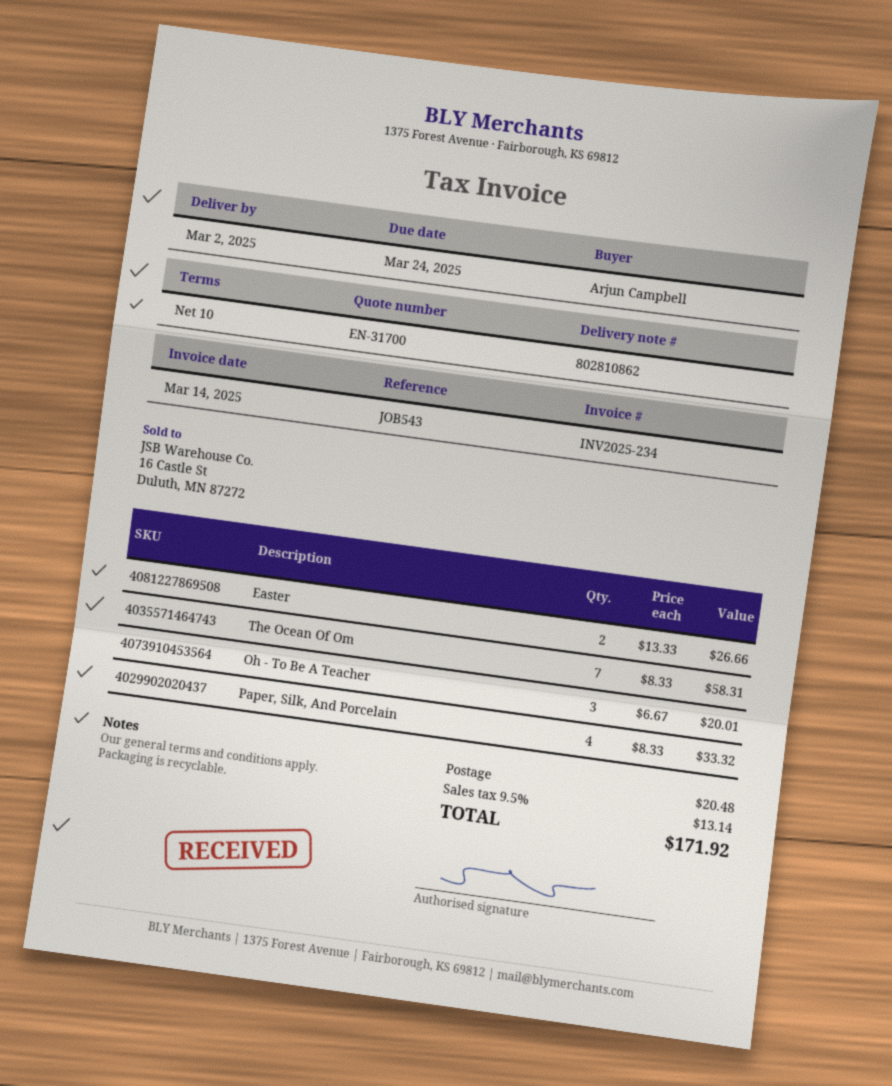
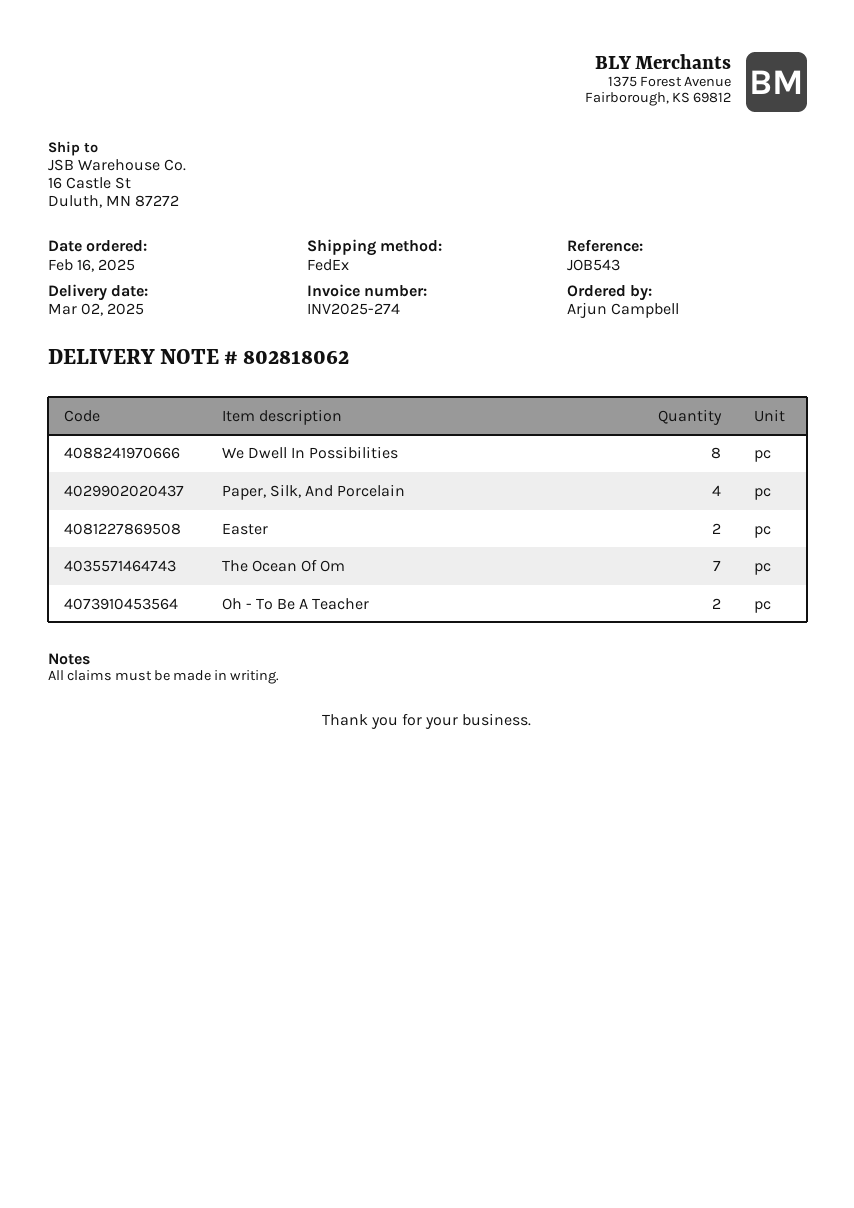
delivery note number: 802810862 -> 802818062
invoice number: INV2025-234 -> INV2025-274
Oh - To Be A Teacher: 3 -> 2
We Dwell In Possibilities: none -> 8

